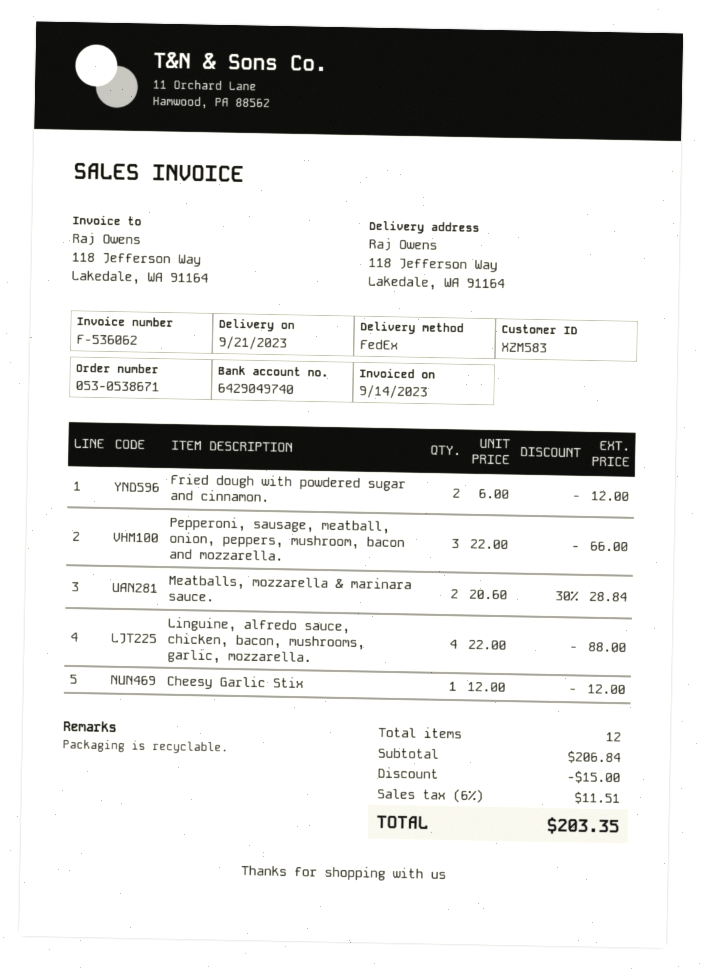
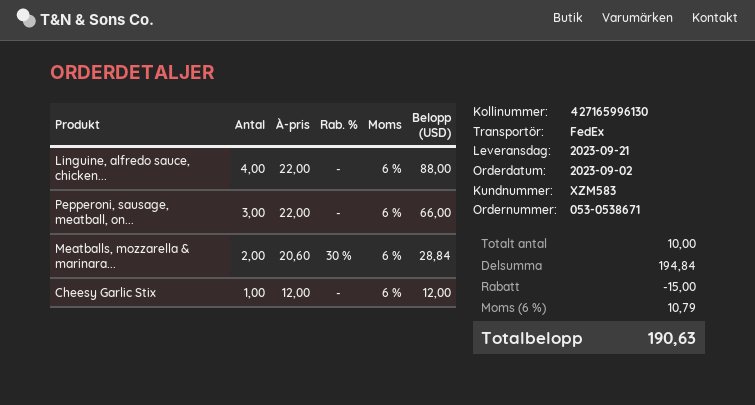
Fried dough with powdered sugar and cinnamon.: 2 x 6.00 = 12.00 -> none
total quantity: 12 -> 10
subtotal: 206.84 -> 194.84
tax: 6% = 11.51 -> 6% = 10.79
total: 203.35 -> 190.63

